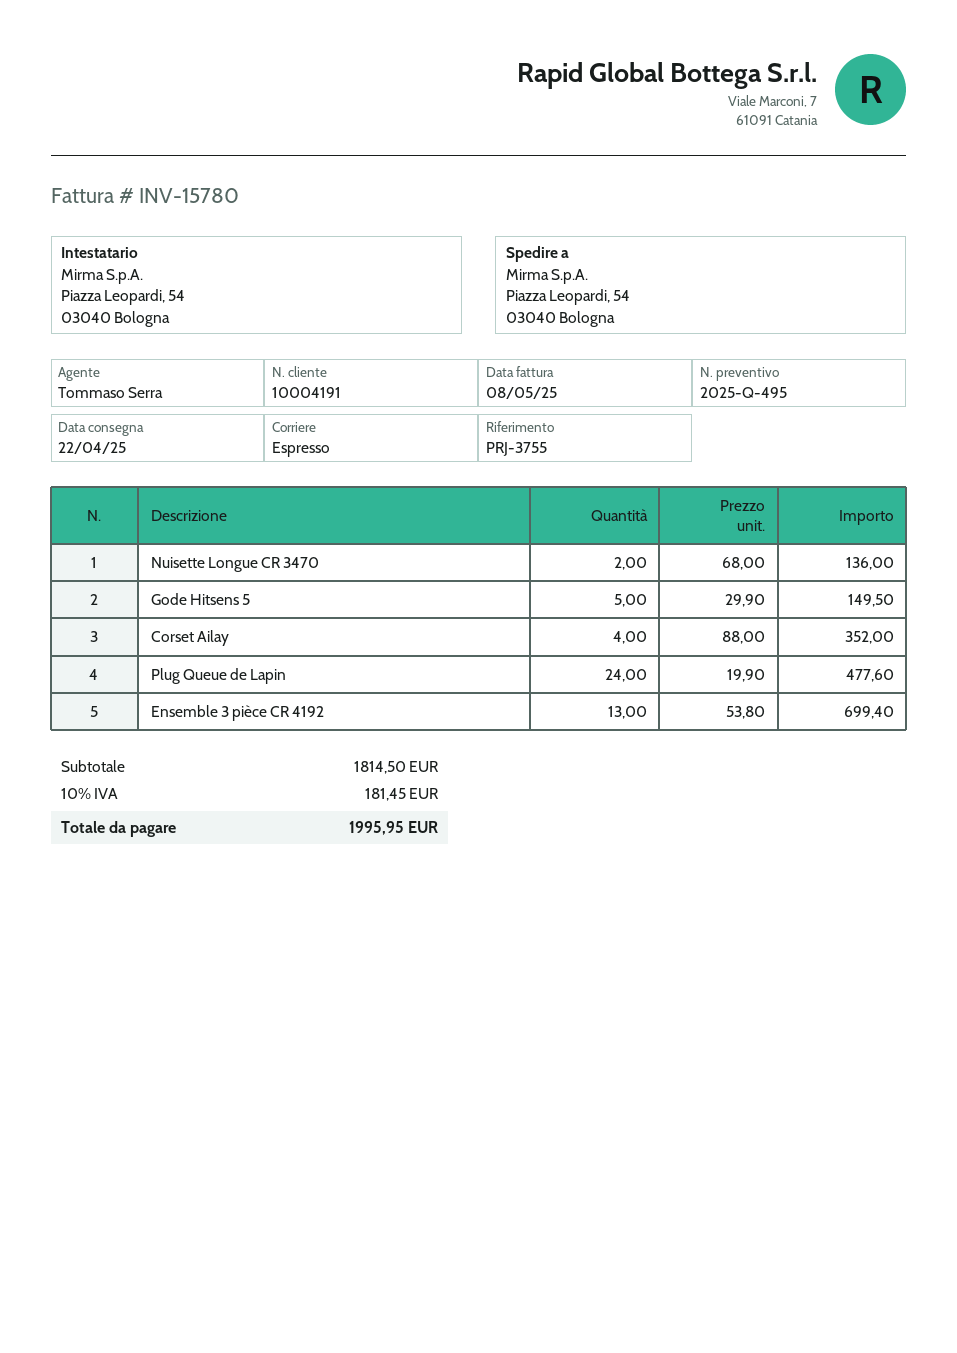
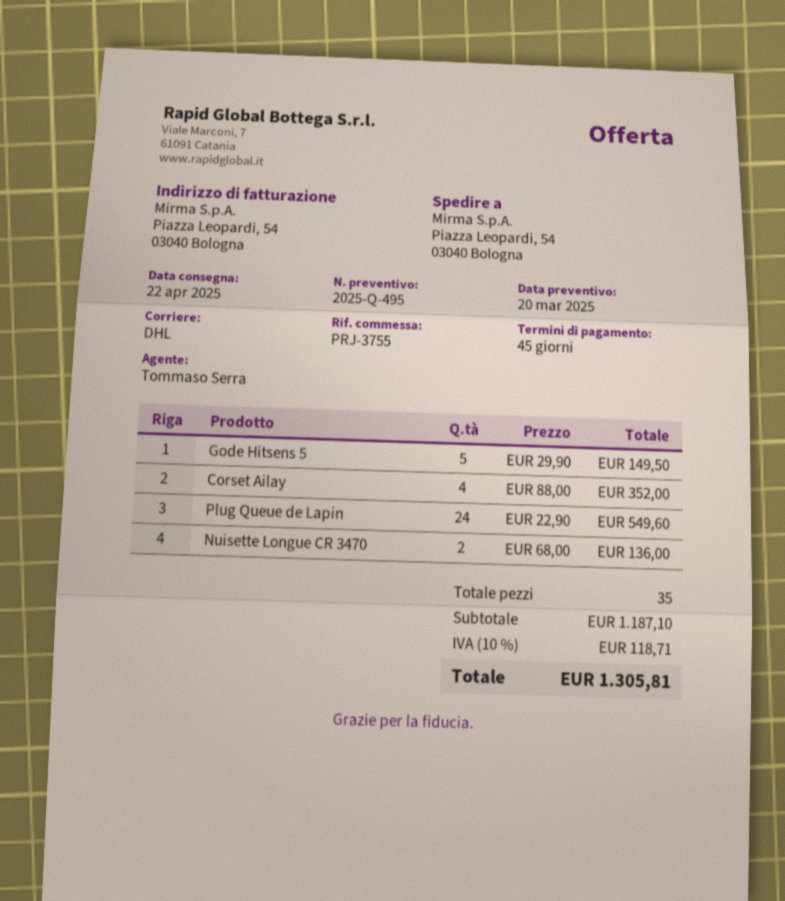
shipping method: express -> DHL
Plug Queue de Lapin: 24 x 19.90 = 477.60 -> 24 x 22.90 = 549.60
Ensemble 3 pièce CR 4192: 13 x 53.80 = 699.40 -> none
subtotal: 1814.50 -> 1187.10
tax: 10% = 181.45 -> 10% = 118.71
total: 1995.95 -> 1305.81

